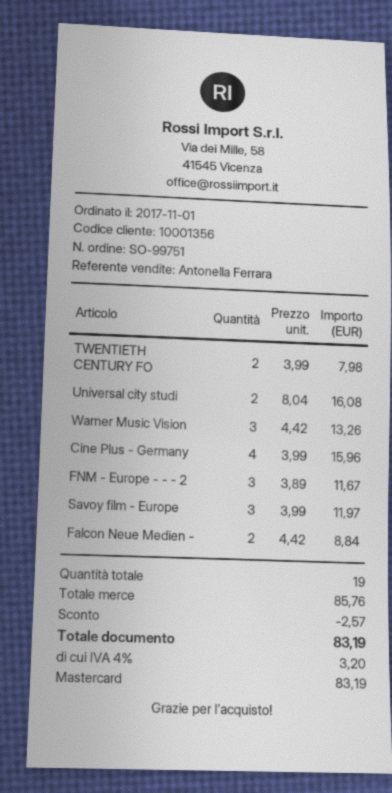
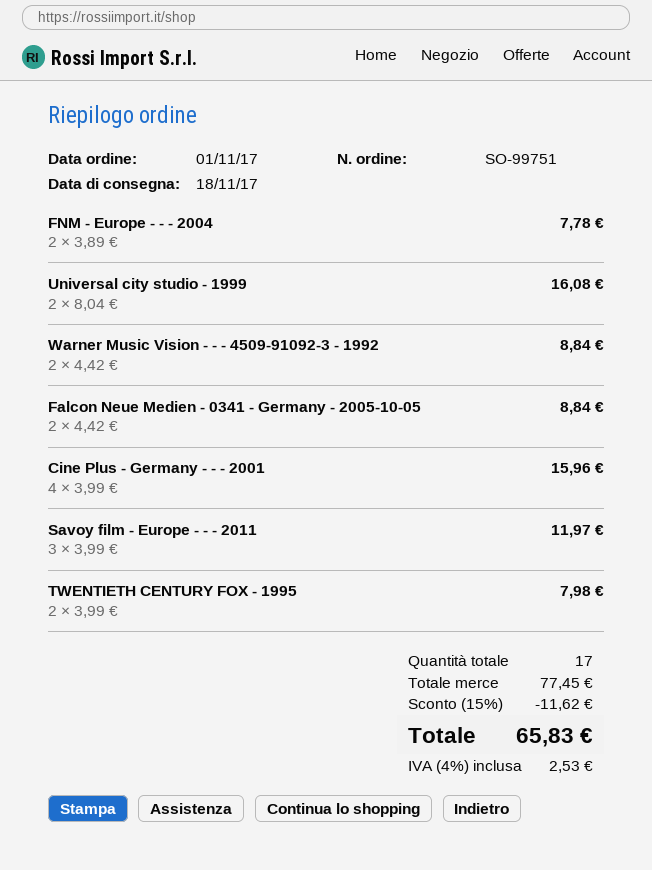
Warner Music Vision: 3 x 4.42 = 13.26 -> 2 x 4.42 = 8.84
FNM - Europe - - - 2: 3 x 3.89 = 11.67 -> 2 x 3.89 = 7.78
total quantity: 19 -> 17
subtotal: 85.76 -> 77.45
discount: 2.57 -> 11.62
tax: 4% = 3.20 -> 4% = 2.53
total: 83.19 -> 65.83

